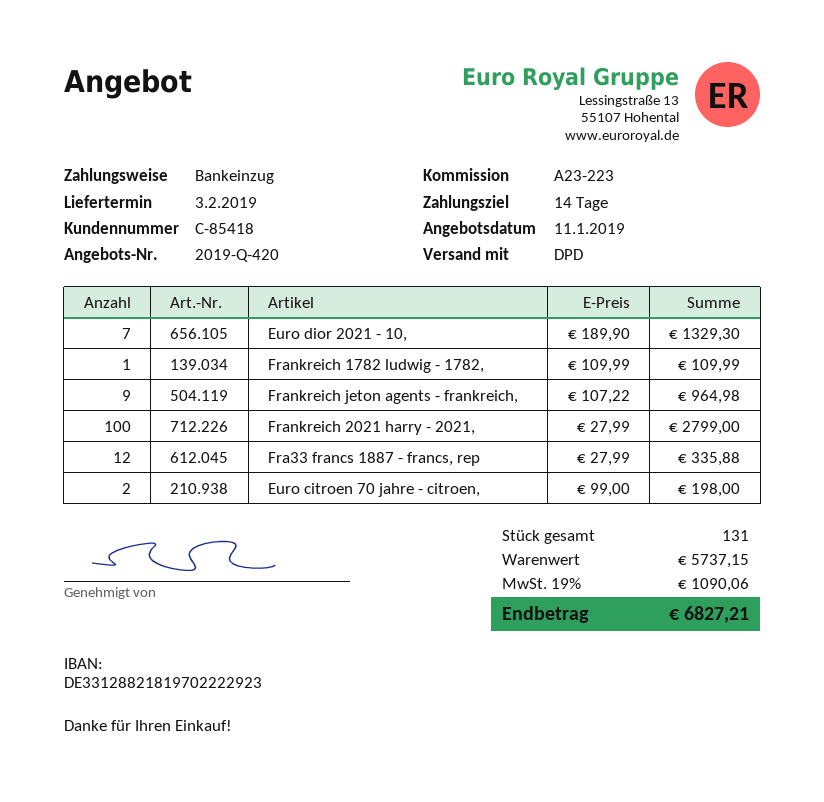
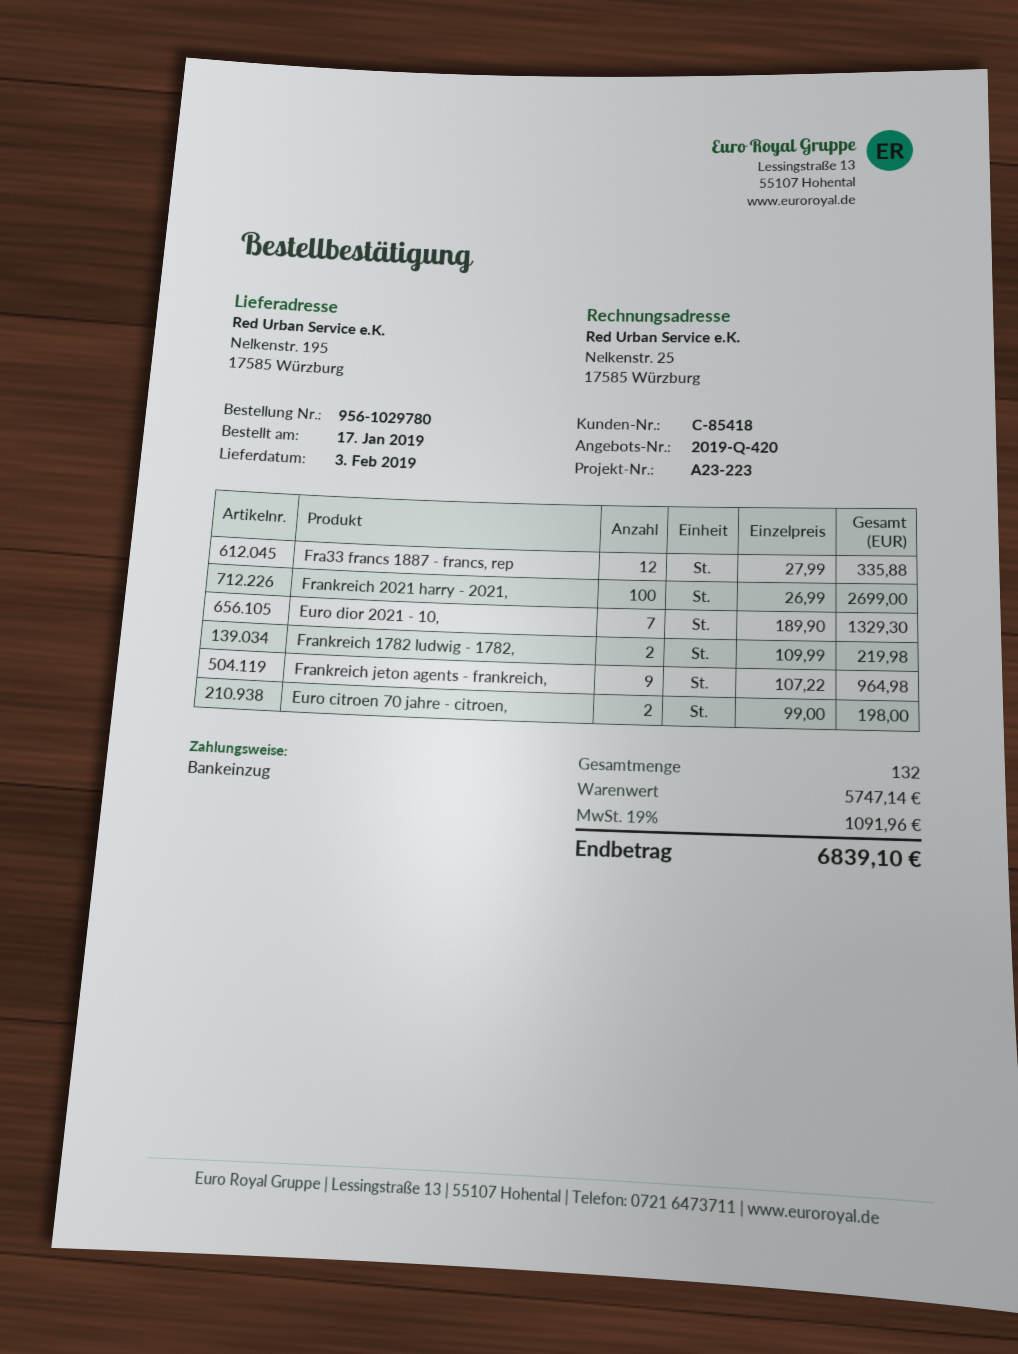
Frankreich 1782 ludwig - 1782,: 1 x 109.99 = 109.99 -> 2 x 109.99 = 219.98
Frankreich 2021 harry - 2021,: 100 x 27.99 = 2799.00 -> 100 x 26.99 = 2699.00
total quantity: 131 -> 132
subtotal: 5737.15 -> 5747.14
tax: 19% = 1090.06 -> 19% = 1091.96
total: 6827.21 -> 6839.10

